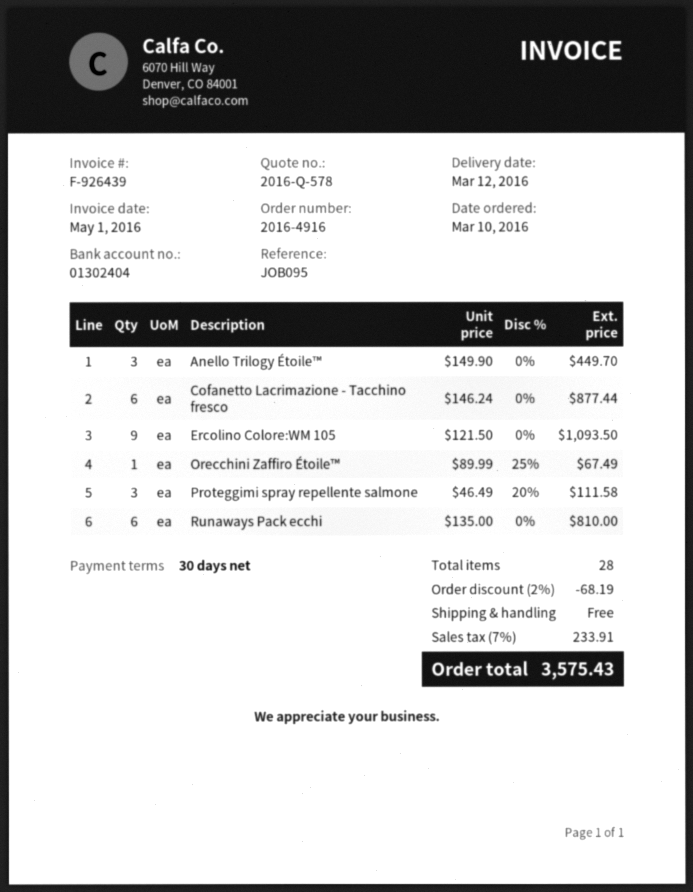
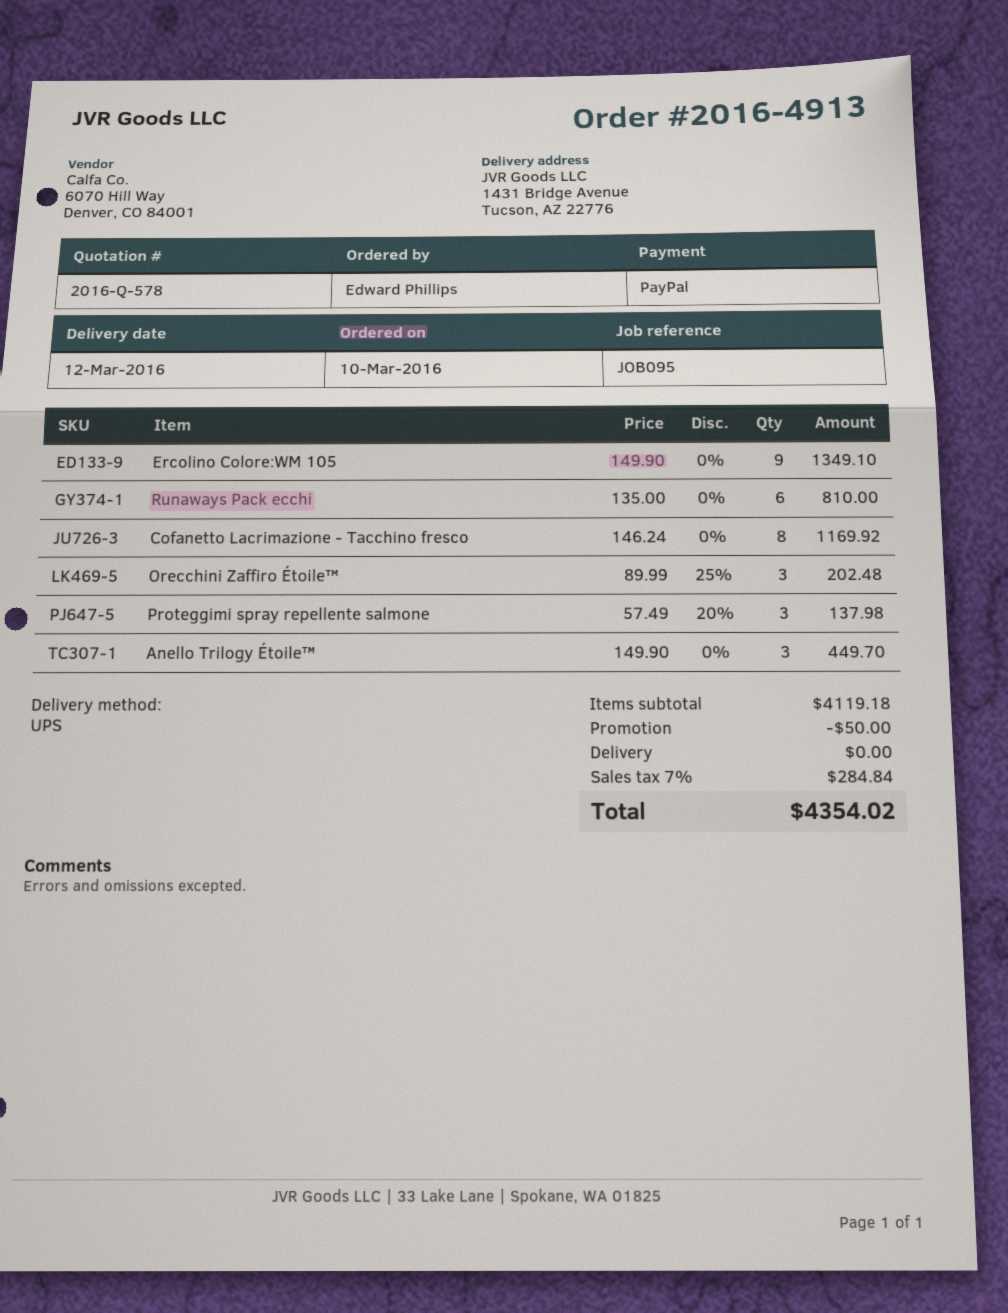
order number: 2016-4916 -> 2016-4913
Cofanetto Lacrimazione - Tacchino fresco: 6 x 146.24 = 877.44 -> 8 x 146.24 = 1169.92
Ercolino Colore:WM 105: 9 x 121.50 = 1093.50 -> 9 x 149.90 = 1349.10
Orecchini Zaffiro Étoile™: 1 x 89.99 - 25% = 67.49 -> 3 x 89.99 - 25% = 202.48
Proteggimi spray repellente salmone: 3 x 46.49 - 20% = 111.58 -> 3 x 57.49 - 20% = 137.98
discount: 68.19 -> 50.00
tax: 7% = 233.91 -> 7% = 284.84
total: 3575.43 -> 4354.02

